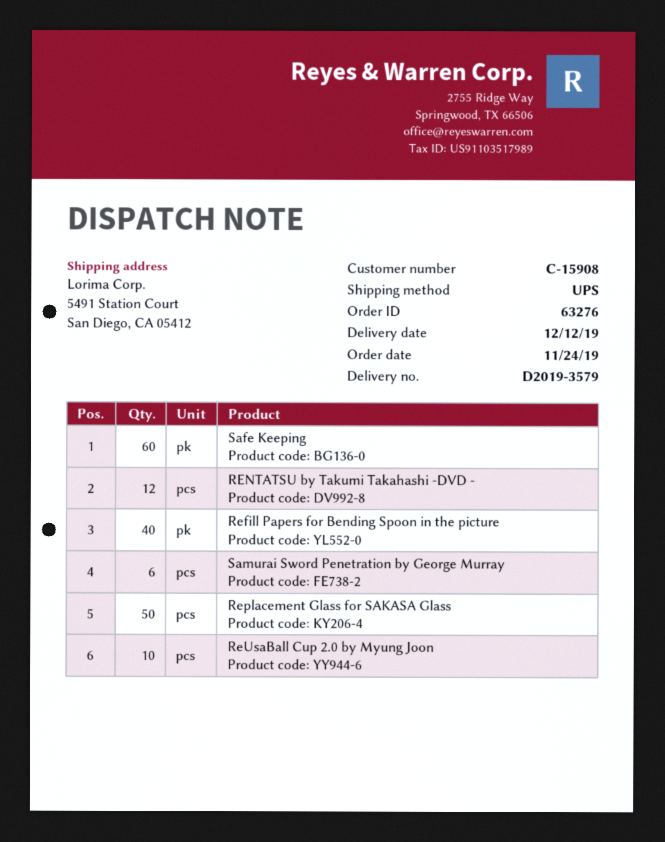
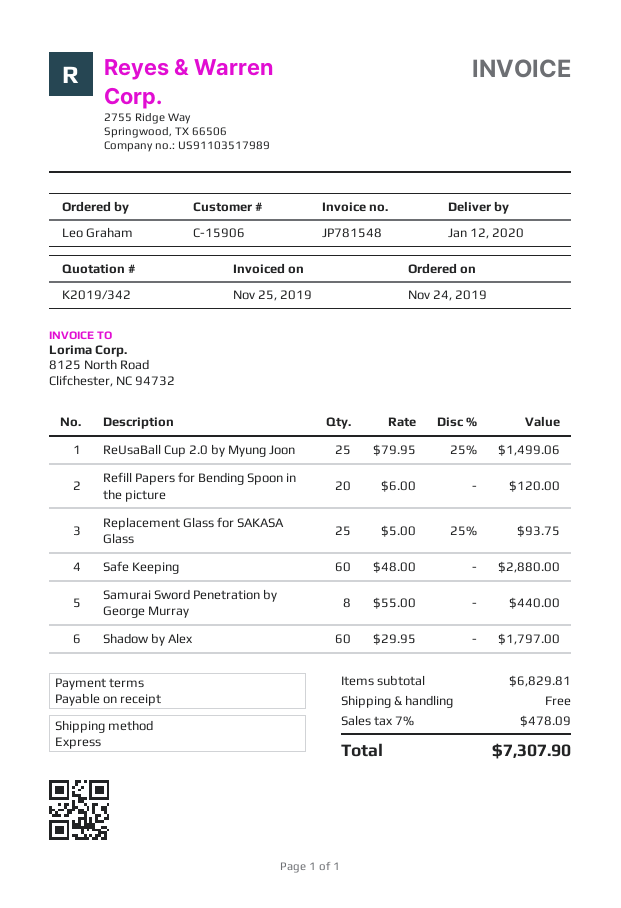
delivery date: 2019-12-12 -> 2020-01-12
customer number: C-15908 -> C-15906
shipping method: UPS -> express
RENTATSU by Takumi Takahashi -DVD -: 12 -> none
Refill Papers for Bending Spoon in the picture: 40 -> 20
Samurai Sword Penetration by George Murray: 6 -> 8
Replacement Glass for SAKASA Glass: 50 -> 25
ReUsaBall Cup 2.0 by Myung Joon: 10 -> 25
Shadow by Alex: none -> 60

